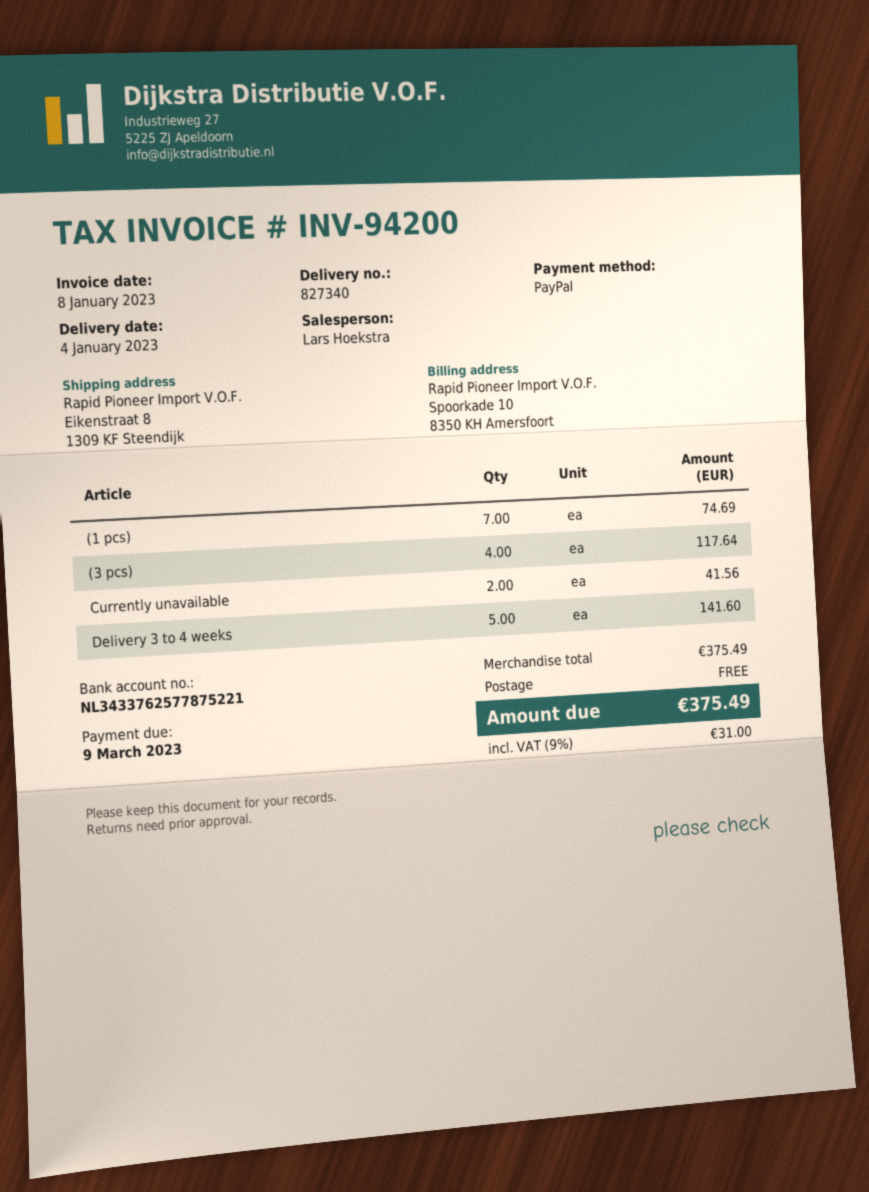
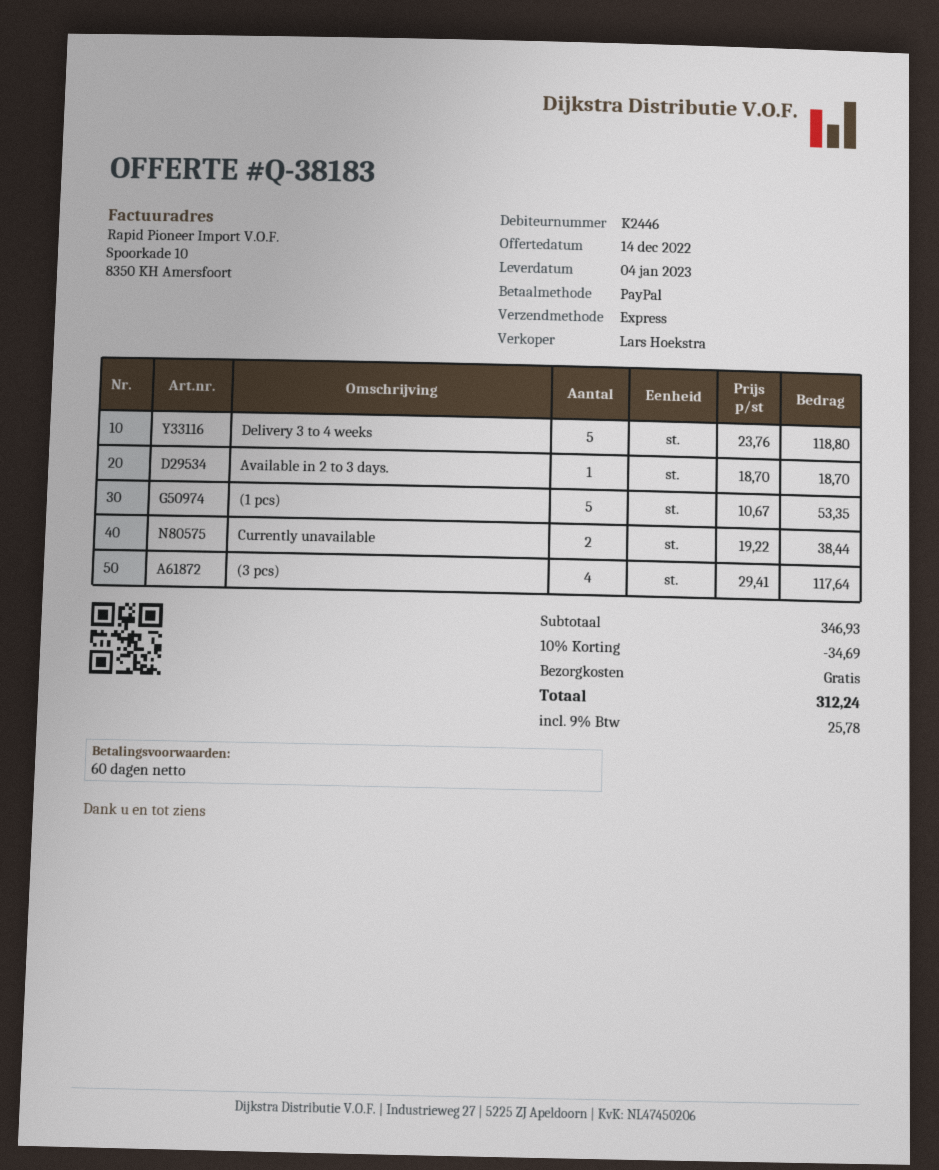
(1 pcs): 7 for 74.69 -> 5 for 53.35
Currently unavailable: 2 for 41.56 -> 2 for 38.44
Delivery 3 to 4 weeks: 5 for 141.60 -> 5 for 118.80
Available in 2 to 3 days.: none -> 1 for 18.70
subtotal: 375.49 -> 346.93
discount: none -> 10% = 34.69
tax: 9% = 31.00 -> 9% = 25.78
total: 375.49 -> 312.24

